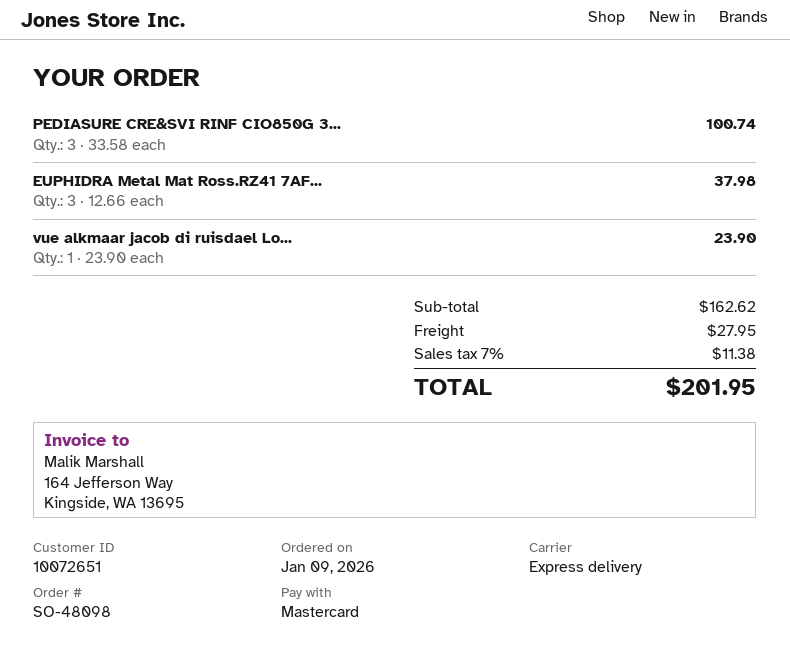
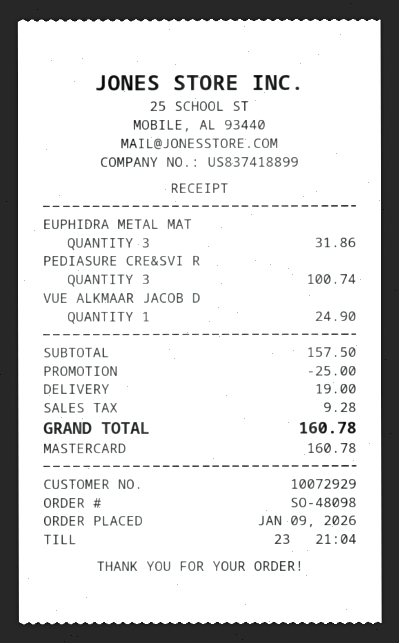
customer number: 10072651 -> 10072929
EUPHIDRA Metal Mat Ross.RZ41 7AF...: 3 for 37.98 -> 3 for 31.86
vue alkmaar jacob di ruisdael Lo...: 1 for 23.90 -> 1 for 24.90
subtotal: 162.62 -> 157.50
discount: none -> 25.00
shipping: 27.95 -> 19.00
tax: 11.38 -> 9.28
total: 201.95 -> 160.78

